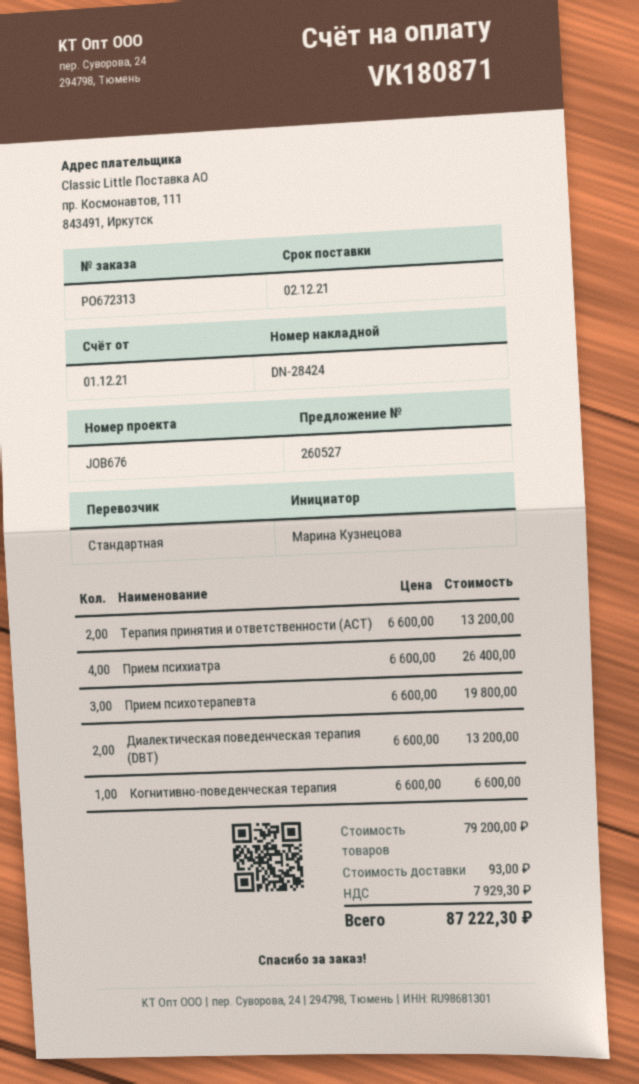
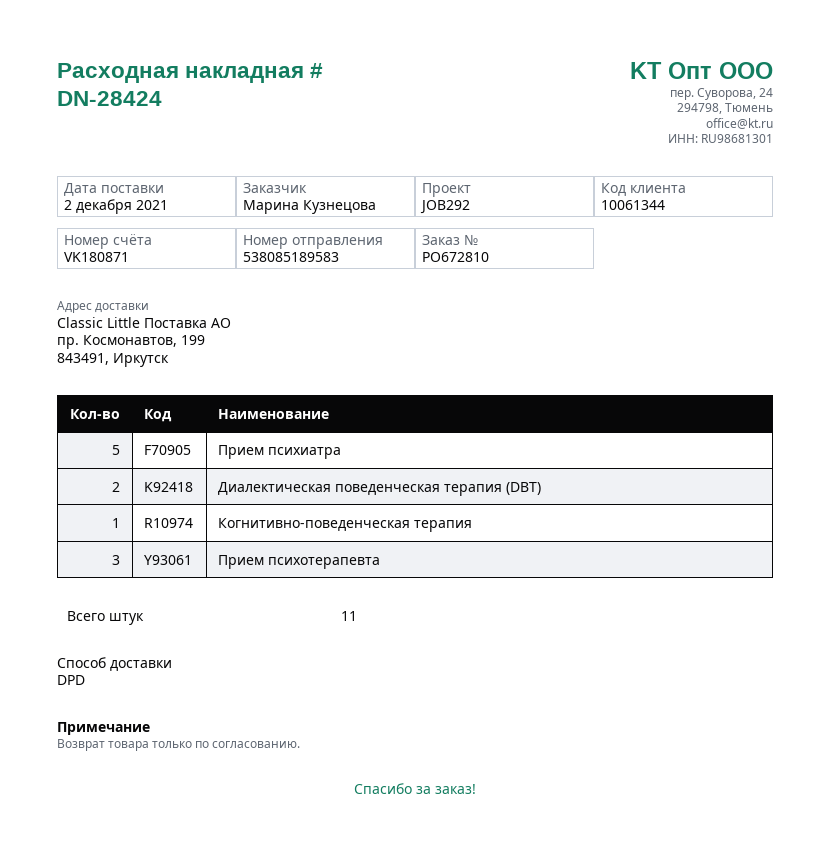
order number: PO672313 -> PO672810
reference: JOB676 -> JOB292
shipping method: standard -> DPD
Терапия принятия и ответственности (ACT): 2 -> none
Прием психиатра: 4 -> 5

